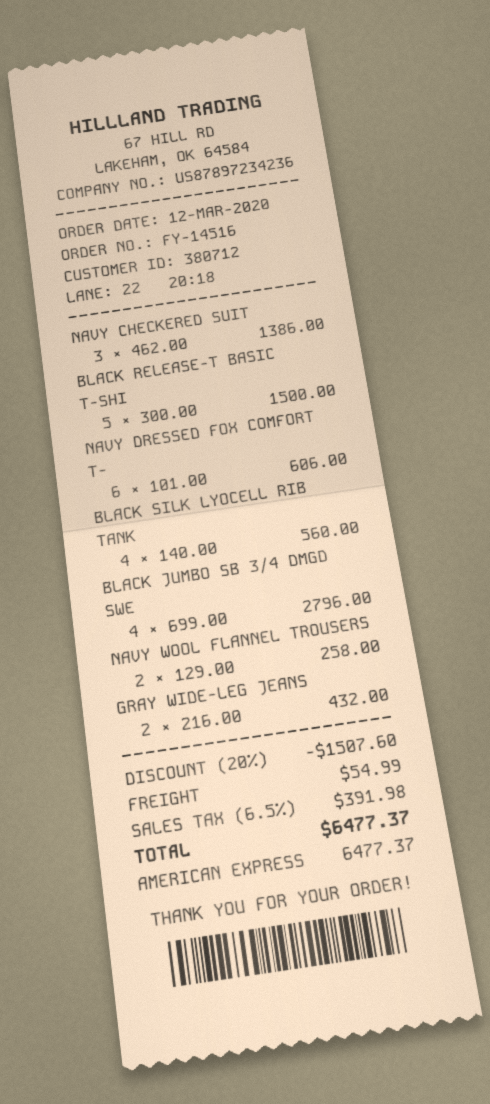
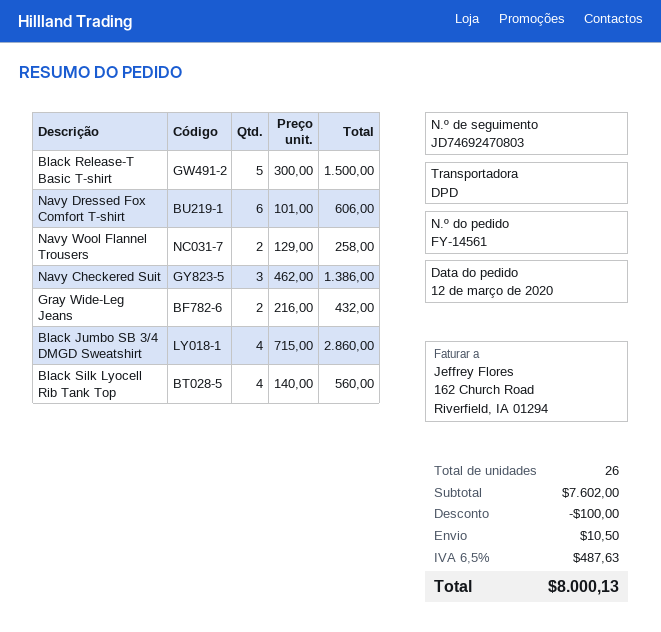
order number: FY-14516 -> FY-14561
BLACK JUMBO SB 3/4 DMGD SWE: 4 x 699.00 = 2796.00 -> 4 x 715.00 = 2860.00
discount: 1507.60 -> 100.00
shipping: 54.99 -> 10.50
tax: 6.5% = 391.98 -> 6.5% = 487.63
total: 6477.37 -> 8000.13

